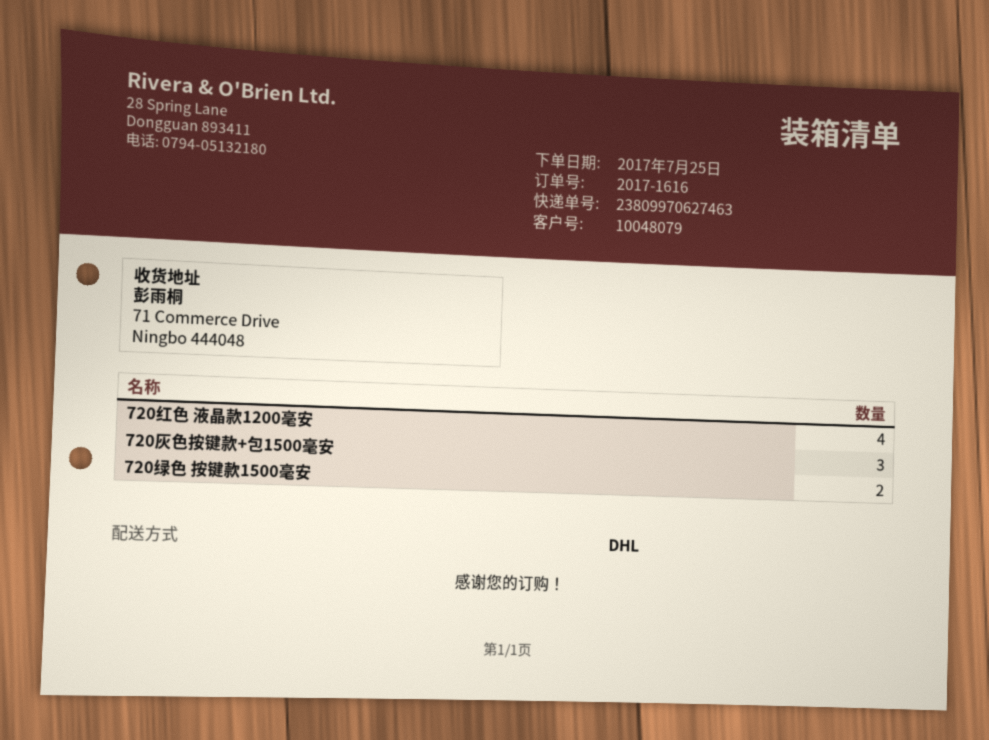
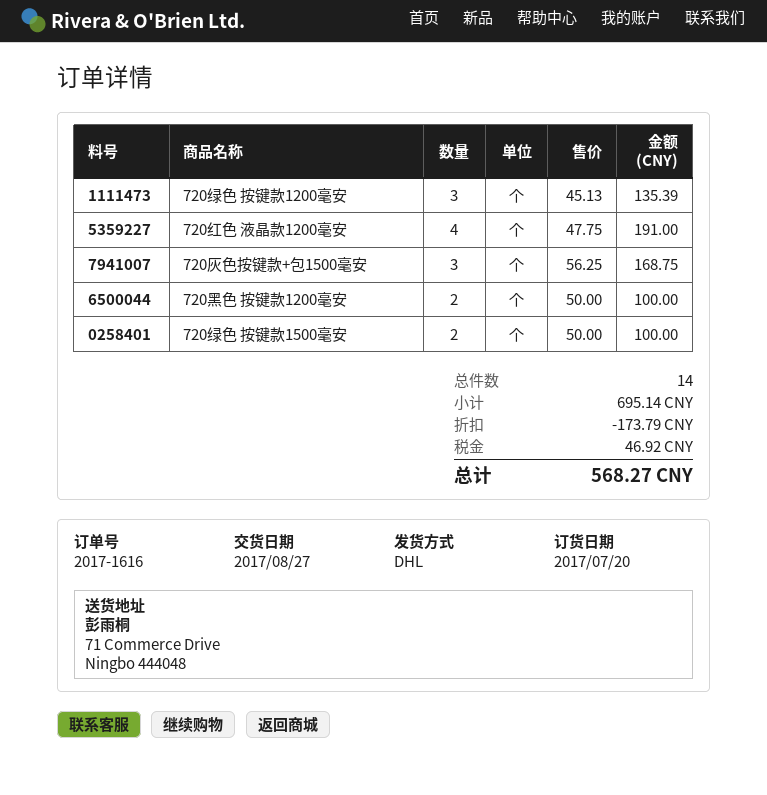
order date: 2017-07-25 -> 2017-07-20
720绿色 按键款1200毫安: none -> 3
720黑色 按键款1200毫安: none -> 2

